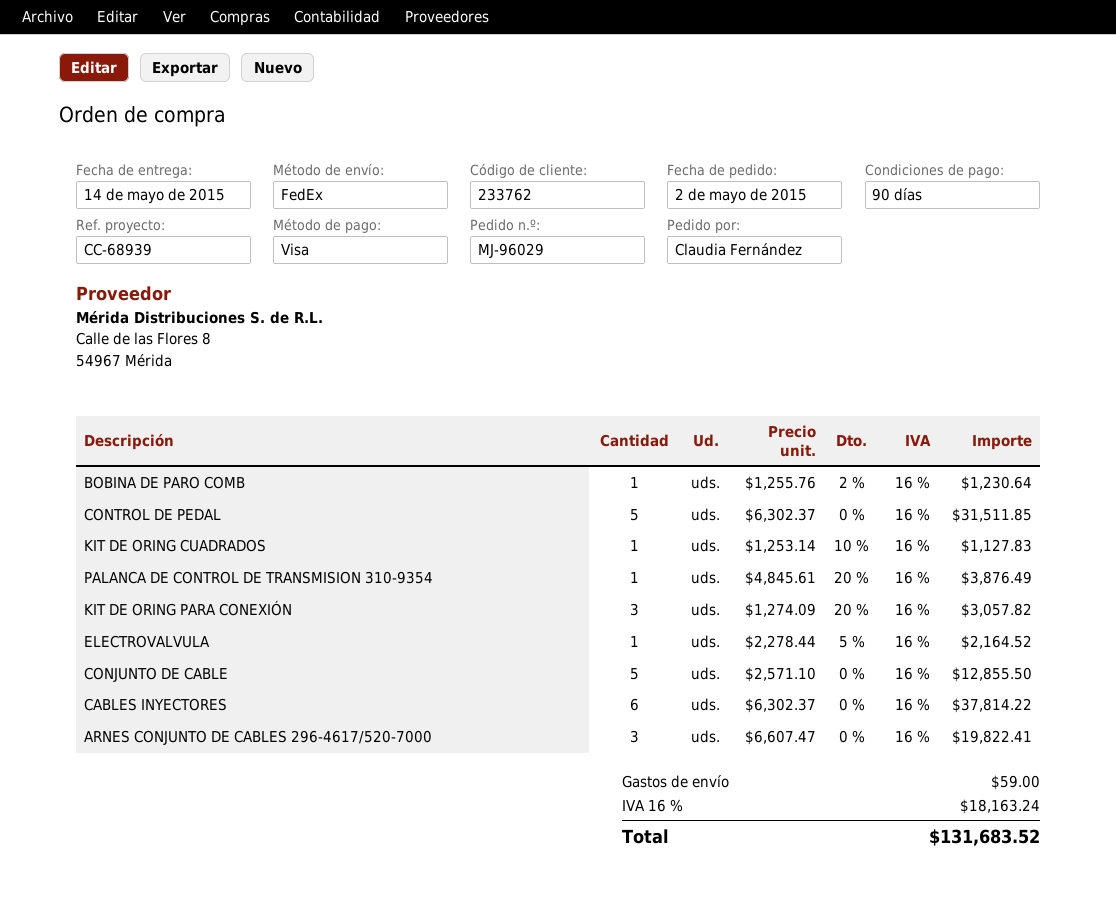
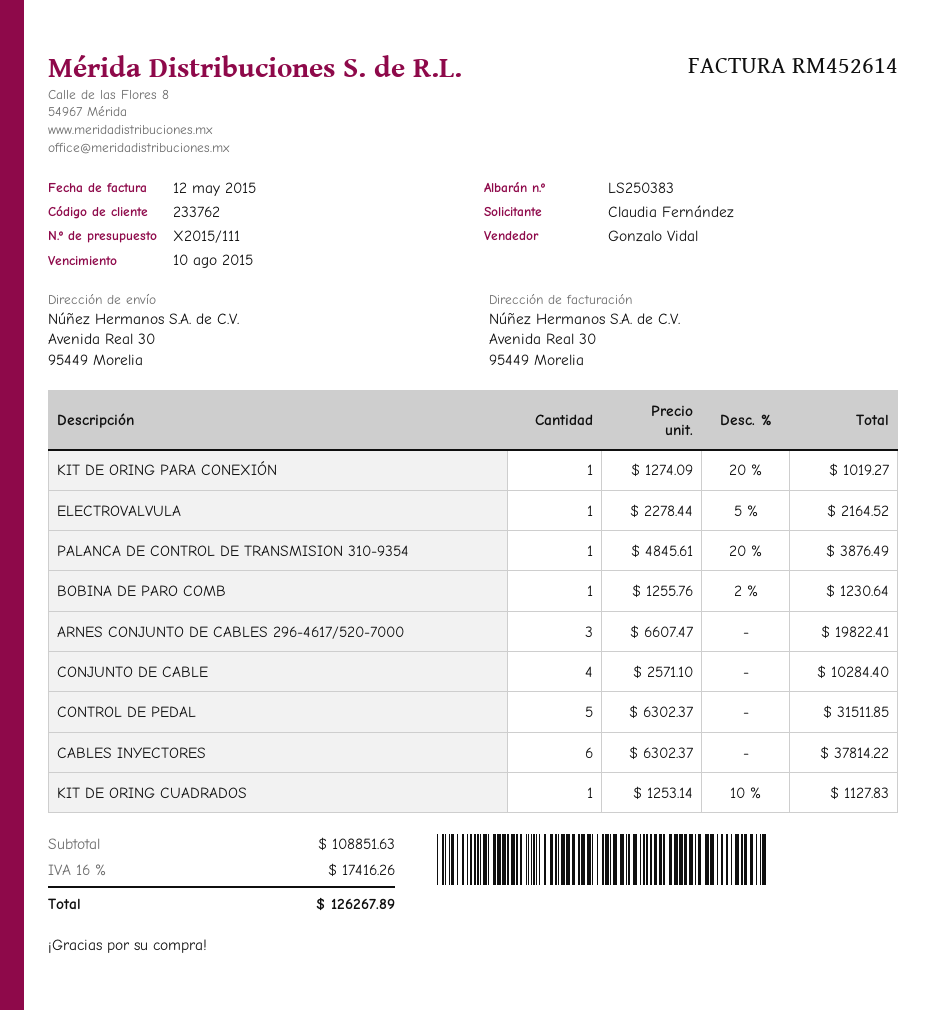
KIT DE ORING PARA CONEXIÓN: 3 x 1274.09 - 20% = 3057.82 -> 1 x 1274.09 - 20% = 1019.27
CONJUNTO DE CABLE: 5 x 2571.10 = 12855.50 -> 4 x 2571.10 = 10284.40
shipping: 59.00 -> none
tax: 16% = 18163.24 -> 16% = 17416.26
total: 131683.52 -> 126267.89

